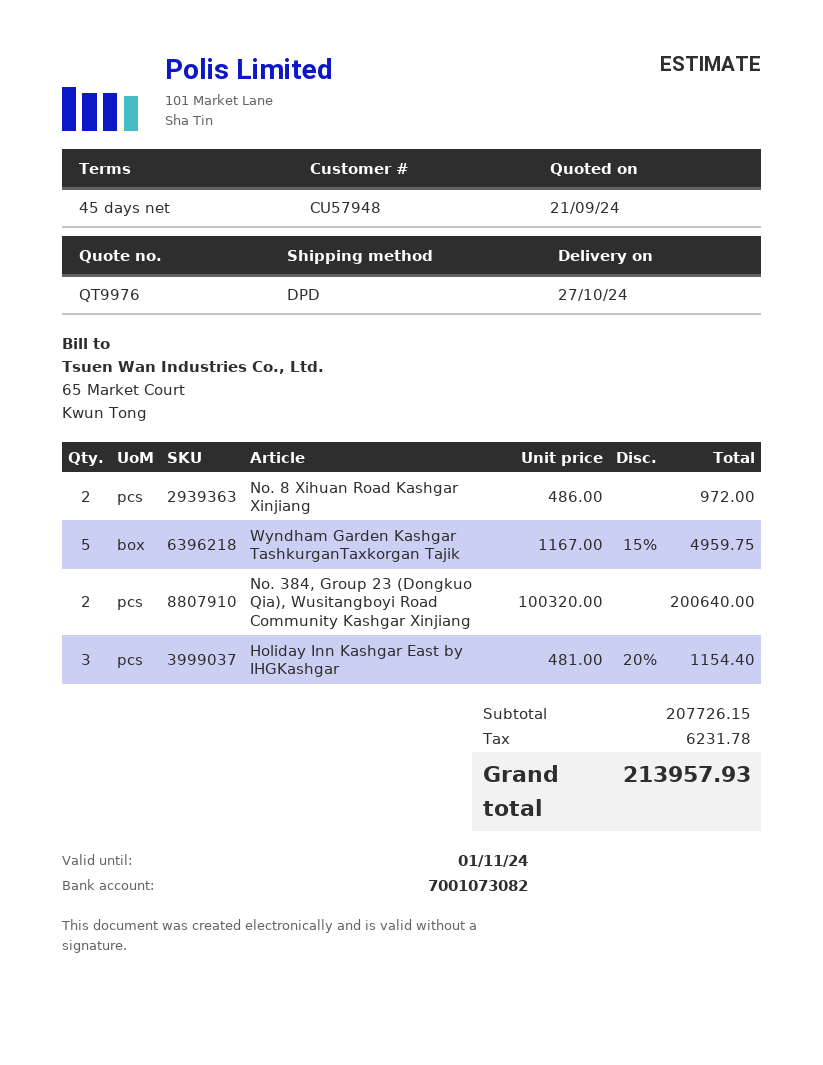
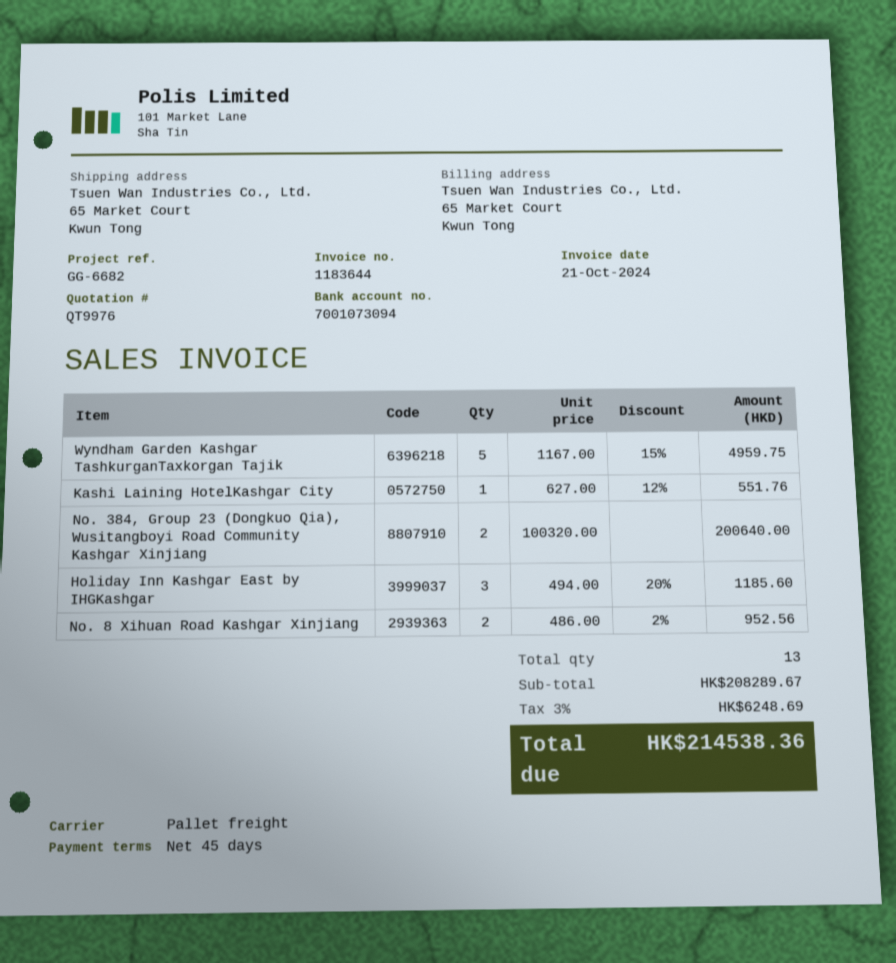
bank account: 7001073082 -> 7001073094
shipping method: DPD -> pallet freight
No. 8 Xihuan Road Kashgar Xinjiang: 2 x 486.00 = 972.00 -> 2 x 486.00 - 2% = 952.56
Holiday Inn Kashgar East by IHGKashgar: 3 x 481.00 - 20% = 1154.40 -> 3 x 494.00 - 20% = 1185.60
Kashi Laining HotelKashgar City: none -> 1 x 627.00 - 12% = 551.76
subtotal: 207726.15 -> 208289.67
tax: 6231.78 -> 6248.69
total: 213957.93 -> 214538.36

